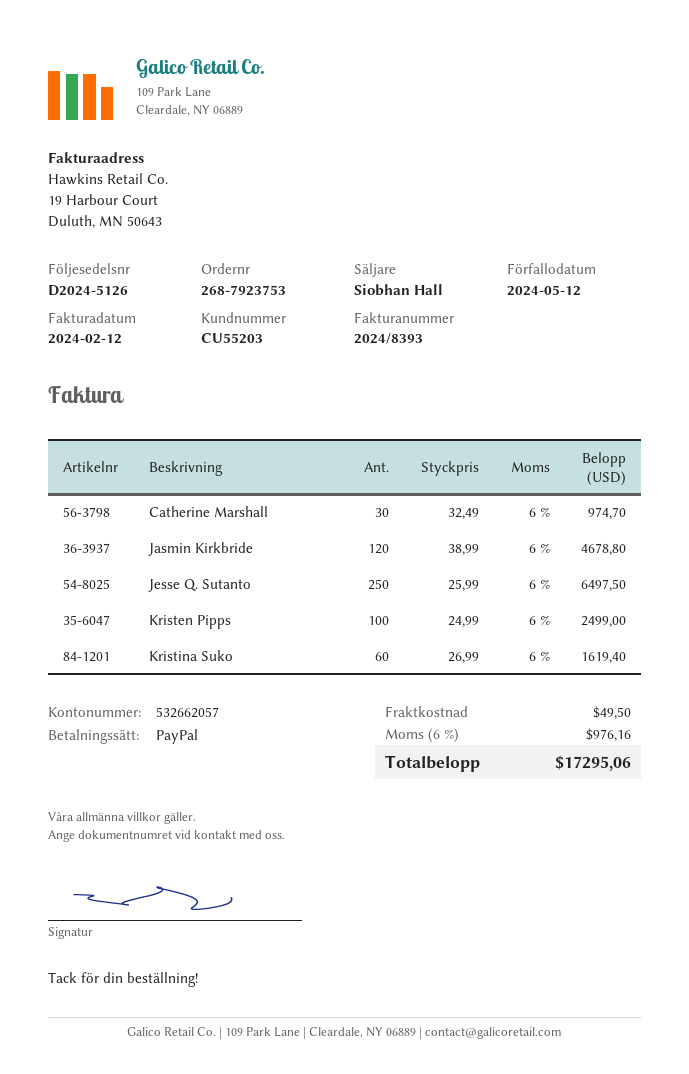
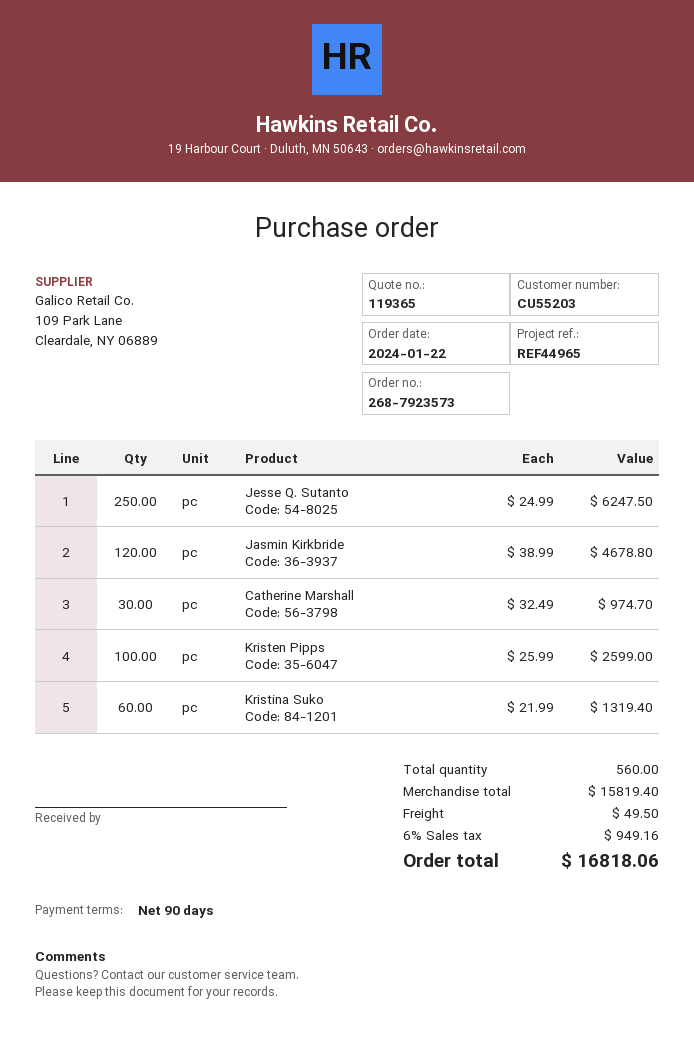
order number: 268-7923753 -> 268-7923573
Jesse Q. Sutanto: 250 x 25.99 = 6497.50 -> 250 x 24.99 = 6247.50
Kristen Pipps: 100 x 24.99 = 2499.00 -> 100 x 25.99 = 2599.00
Kristina Suko: 60 x 26.99 = 1619.40 -> 60 x 21.99 = 1319.40
tax: 6% = 976.16 -> 6% = 949.16
total: 17295.06 -> 16818.06

